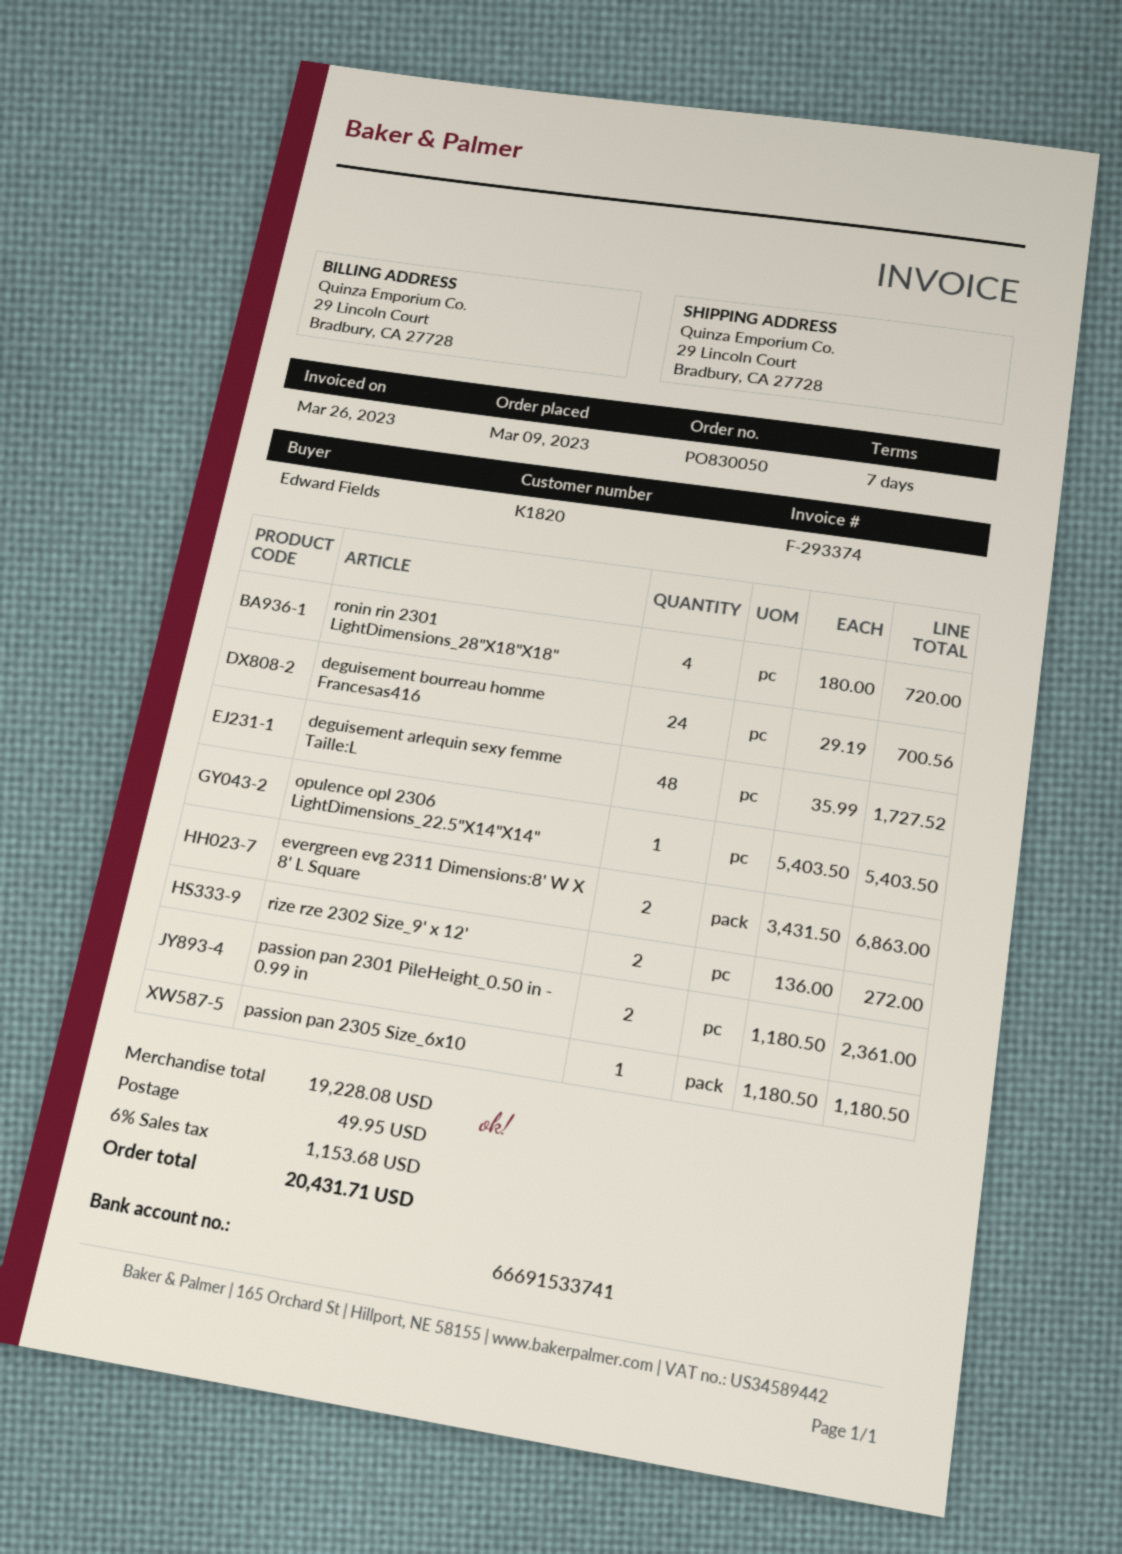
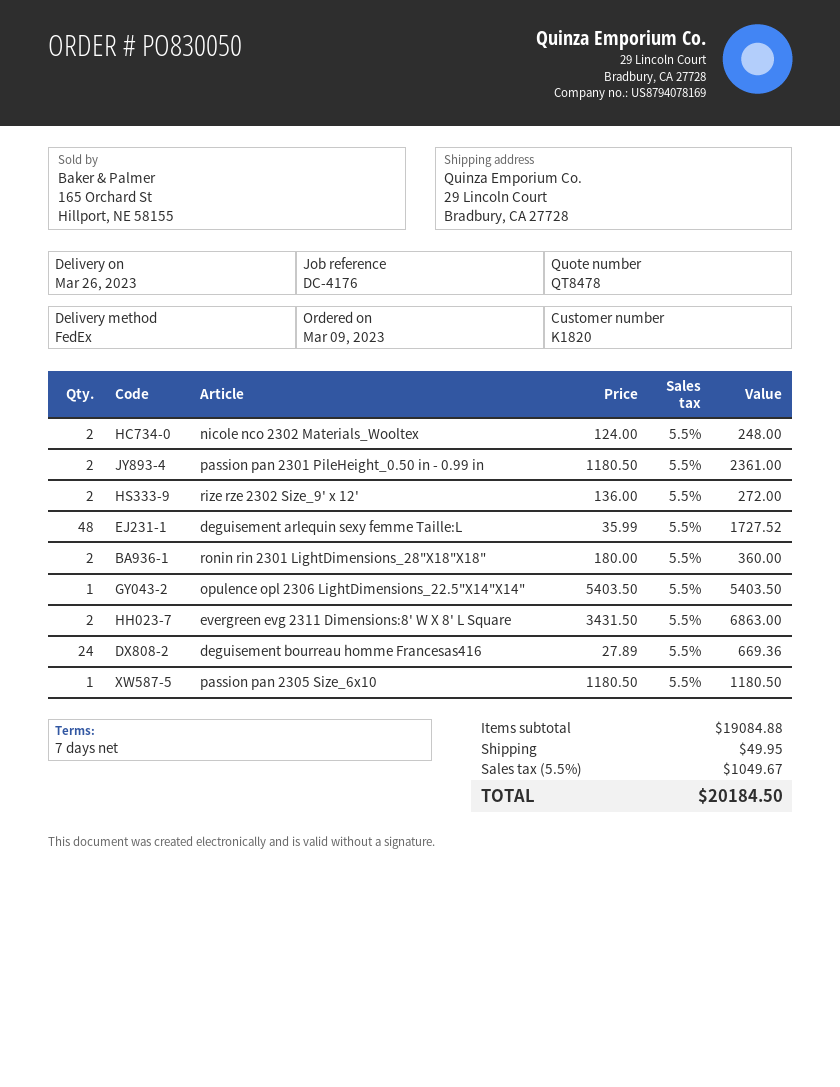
ronin rin 2301 LightDimensions_28"X18"X18": 4 x 180.00 = 720.00 -> 2 x 180.00 = 360.00
deguisement bourreau homme Francesas416: 24 x 29.19 = 700.56 -> 24 x 27.89 = 669.36
nicole nco 2302 Materials_Wooltex: none -> 2 x 124.00 = 248.00
subtotal: 19228.08 -> 19084.88
tax: 6% = 1153.68 -> 5.5% = 1049.67
total: 20431.71 -> 20184.50

